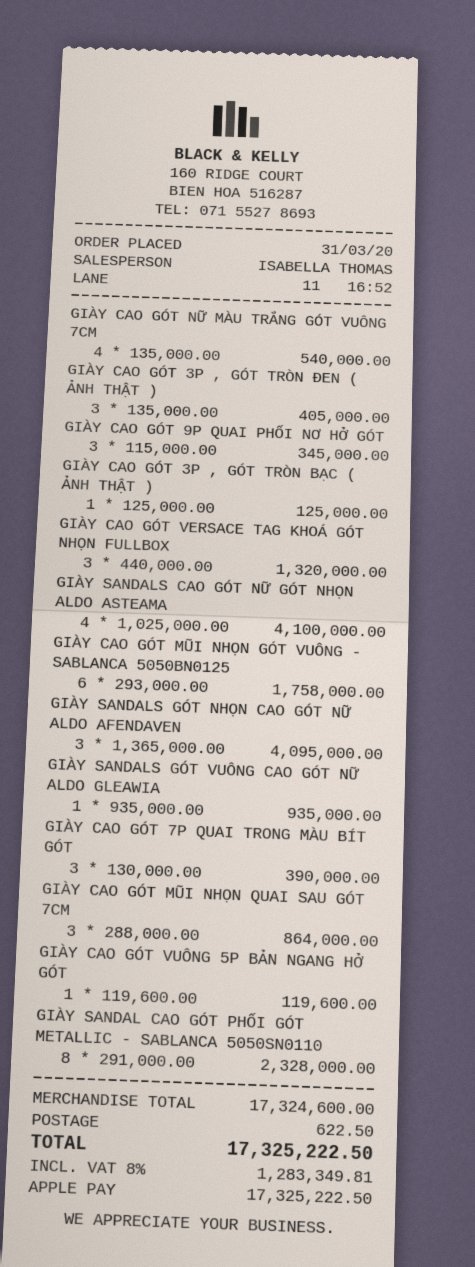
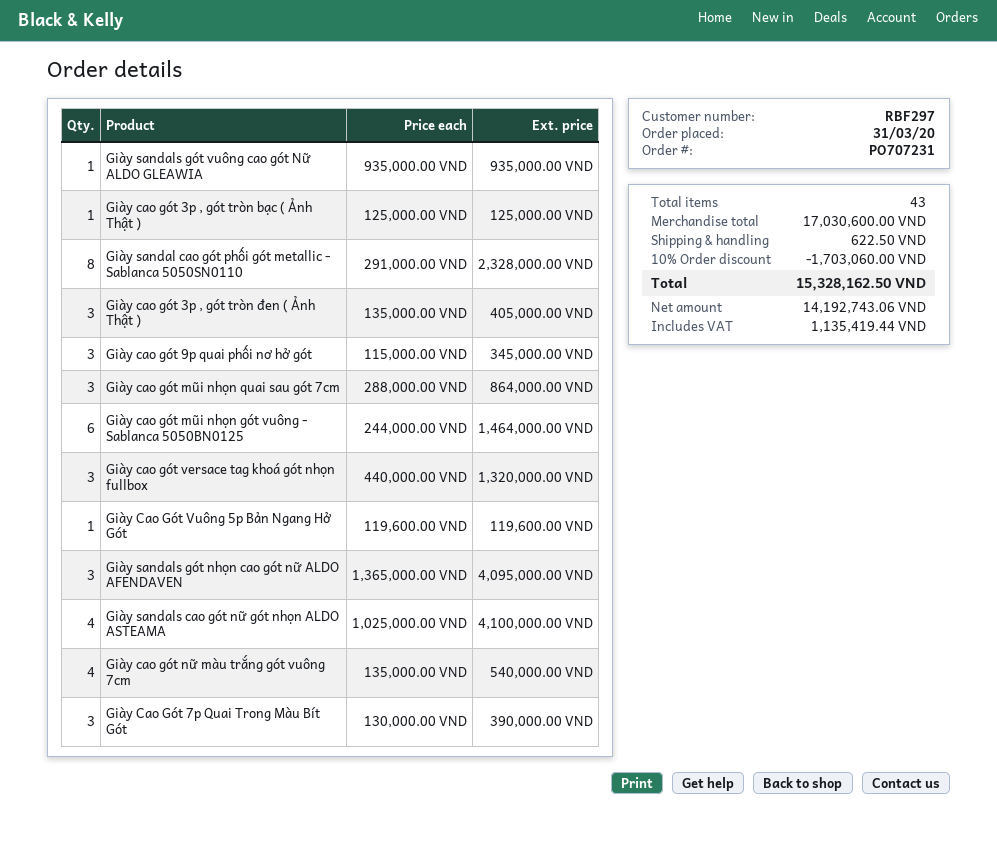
GIÀY CAO GÓT MŨI NHỌN GÓT VUÔNG - SABLANCA 5050BN0125: 6 x 293000.00 = 1758000.00 -> 6 x 244000.00 = 1464000.00
subtotal: 17324600.00 -> 17030600.00
discount: none -> 10% = 1703060.00
tax: 1283349.81 -> 1135419.44
total: 17325222.50 -> 15328162.50

